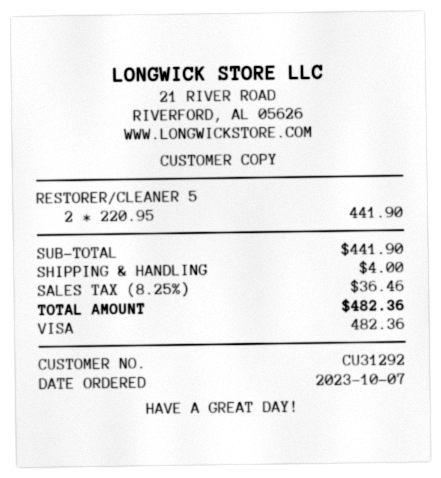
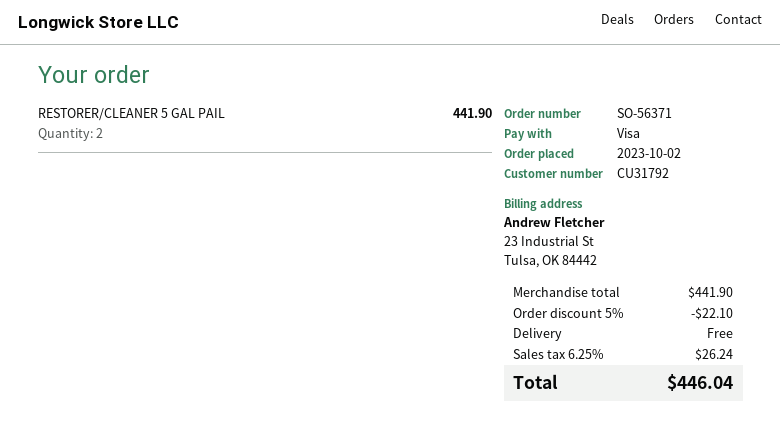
order date: 2023-10-07 -> 2023-10-02
customer number: CU31292 -> CU31792
discount: none -> 5% = 22.10
shipping: 4.00 -> 0.00
tax: 8.25% = 36.46 -> 6.25% = 26.24
total: 482.36 -> 446.04

